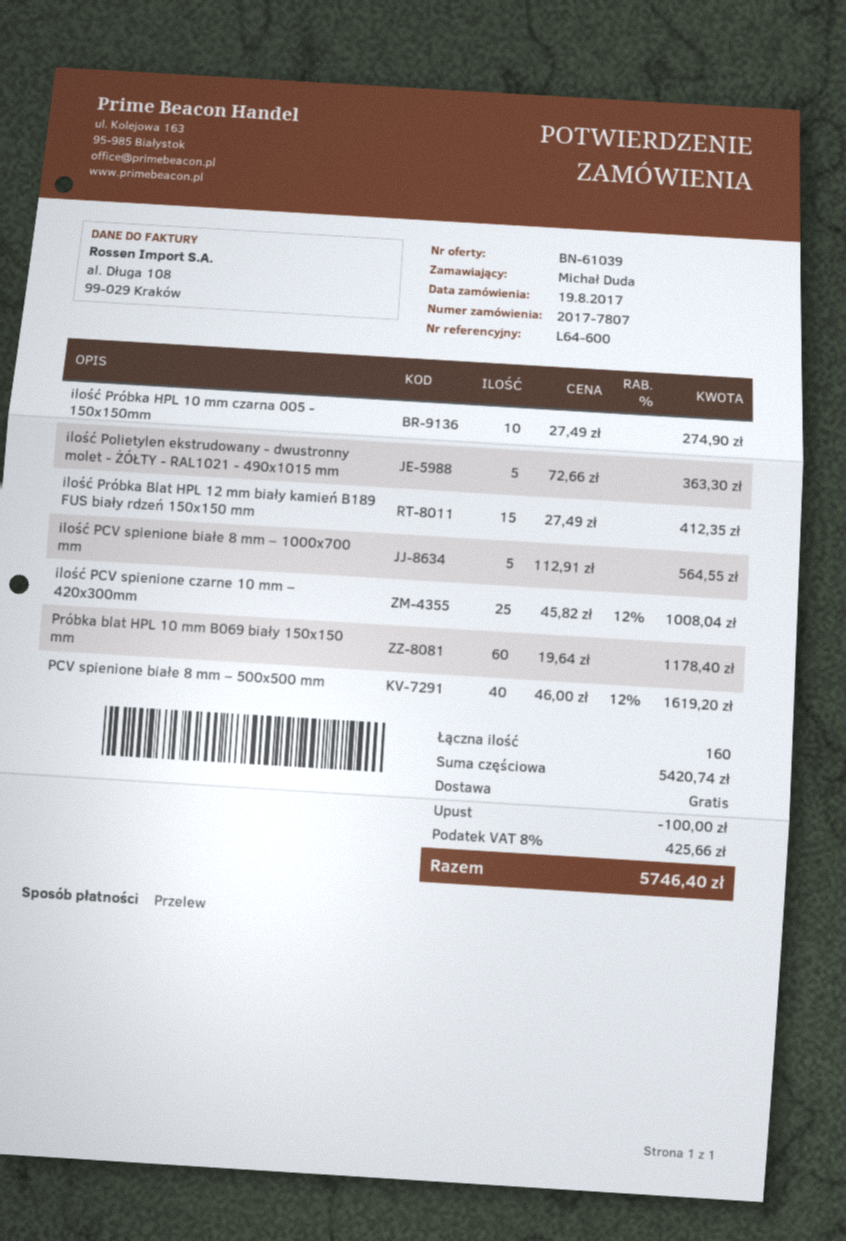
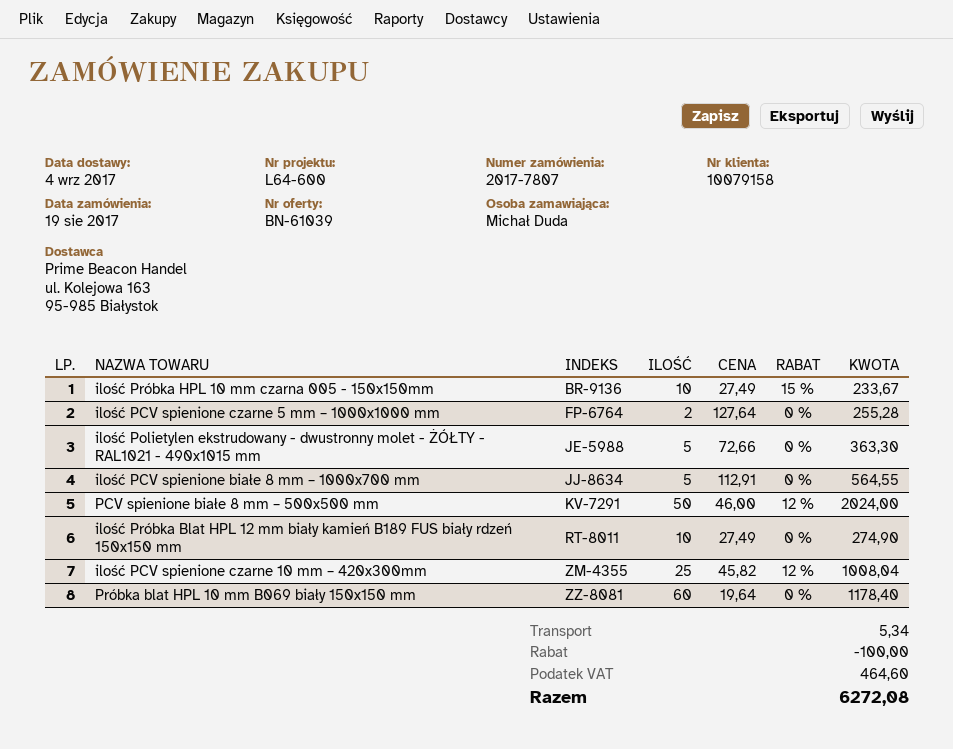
ilość Próbka HPL 10 mm czarna 005 - 150x150mm: 10 x 27.49 = 274.90 -> 10 x 27.49 - 15% = 233.67
ilość Próbka Blat HPL 12 mm biały kamień B189 FUS biały rdzeń 150x150 mm: 15 x 27.49 = 412.35 -> 10 x 27.49 = 274.90
PCV spienione białe 8 mm – 500x500 mm: 40 x 46.00 - 12% = 1619.20 -> 50 x 46.00 - 12% = 2024.00
ilość PCV spienione czarne 5 mm – 1000x1000 mm: none -> 2 x 127.64 = 255.28
shipping: 0.00 -> 5.34
tax: 425.66 -> 464.60
total: 5746.40 -> 6272.08

